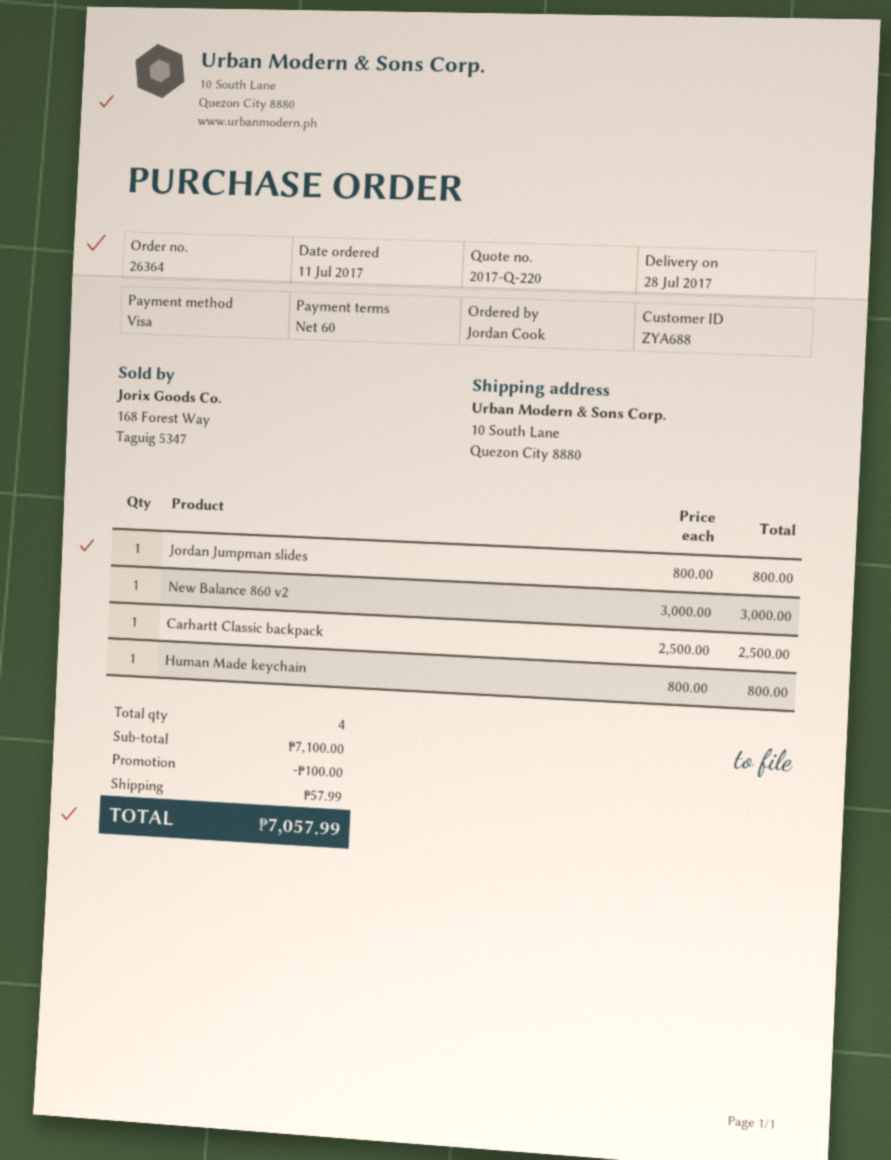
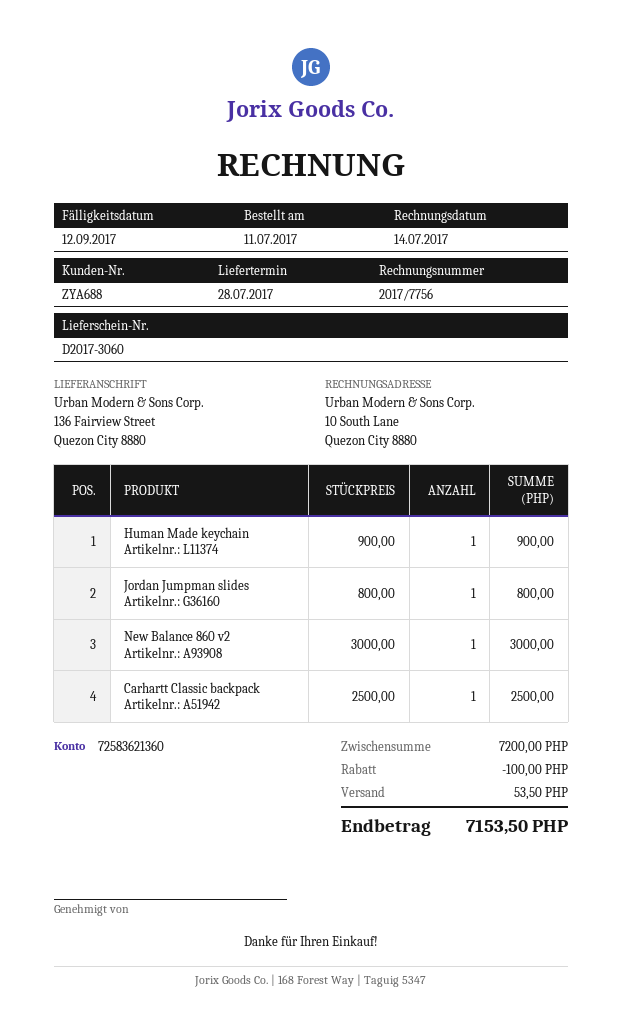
ship to: 10 South Lane, Quezon City 8880 -> 136 Fairview Street, Quezon City 8880
Human Made keychain: 1 x 800.00 = 800.00 -> 1 x 900.00 = 900.00
subtotal: 7100.00 -> 7200.00
shipping: 57.99 -> 53.50
total: 7057.99 -> 7153.50

